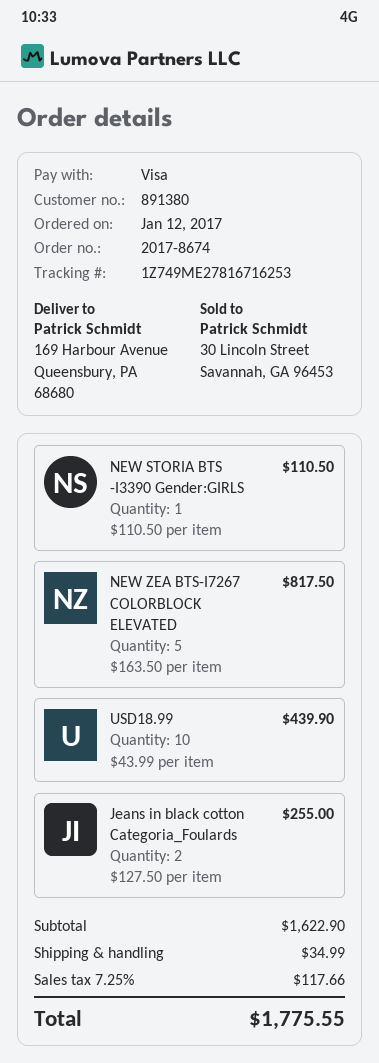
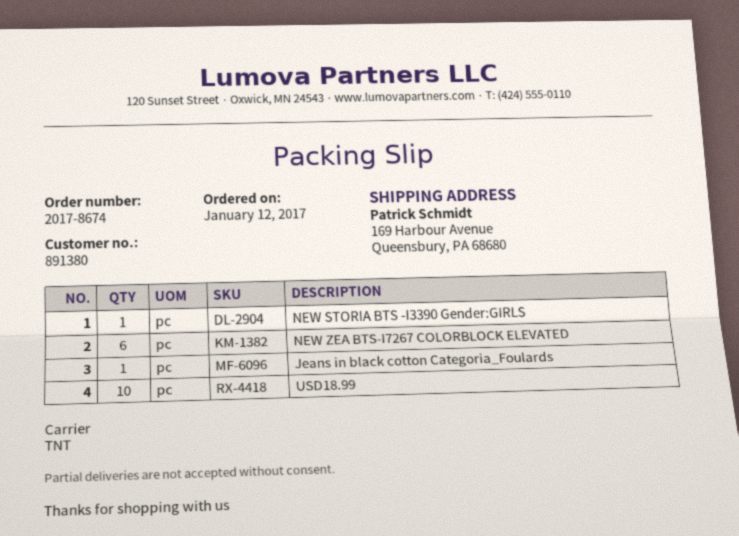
NEW ZEA BTS-I7267 COLORBLOCK ELEVATED: 5 -> 6
Jeans in black cotton Categoria_Foulards: 2 -> 1

